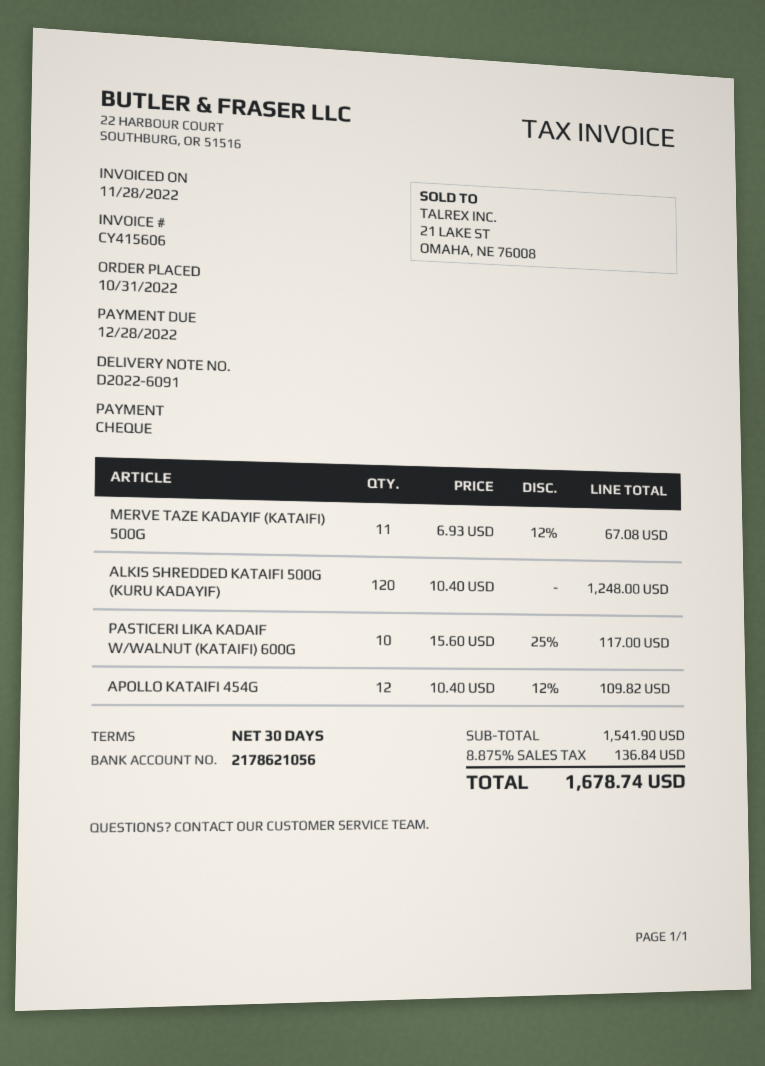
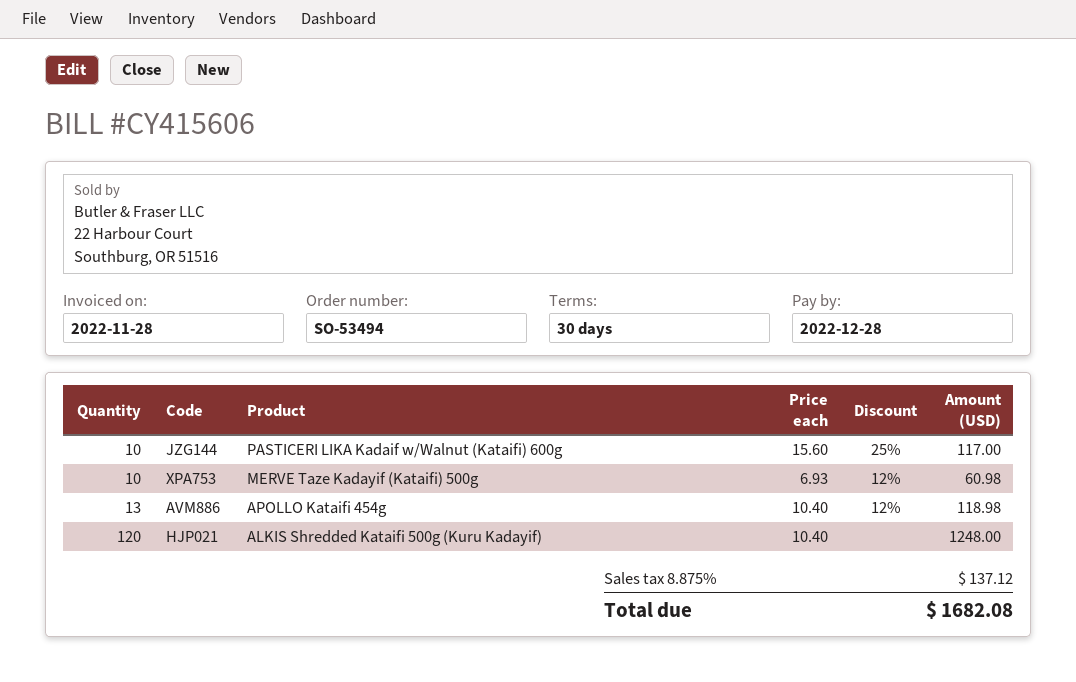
MERVE TAZE KADAYIF (KATAIFI) 500G: 11 x 6.93 - 12% = 67.08 -> 10 x 6.93 - 12% = 60.98
APOLLO KATAIFI 454G: 12 x 10.40 - 12% = 109.82 -> 13 x 10.40 - 12% = 118.98
tax: 8.875% = 136.84 -> 8.875% = 137.12
total: 1678.74 -> 1682.08

